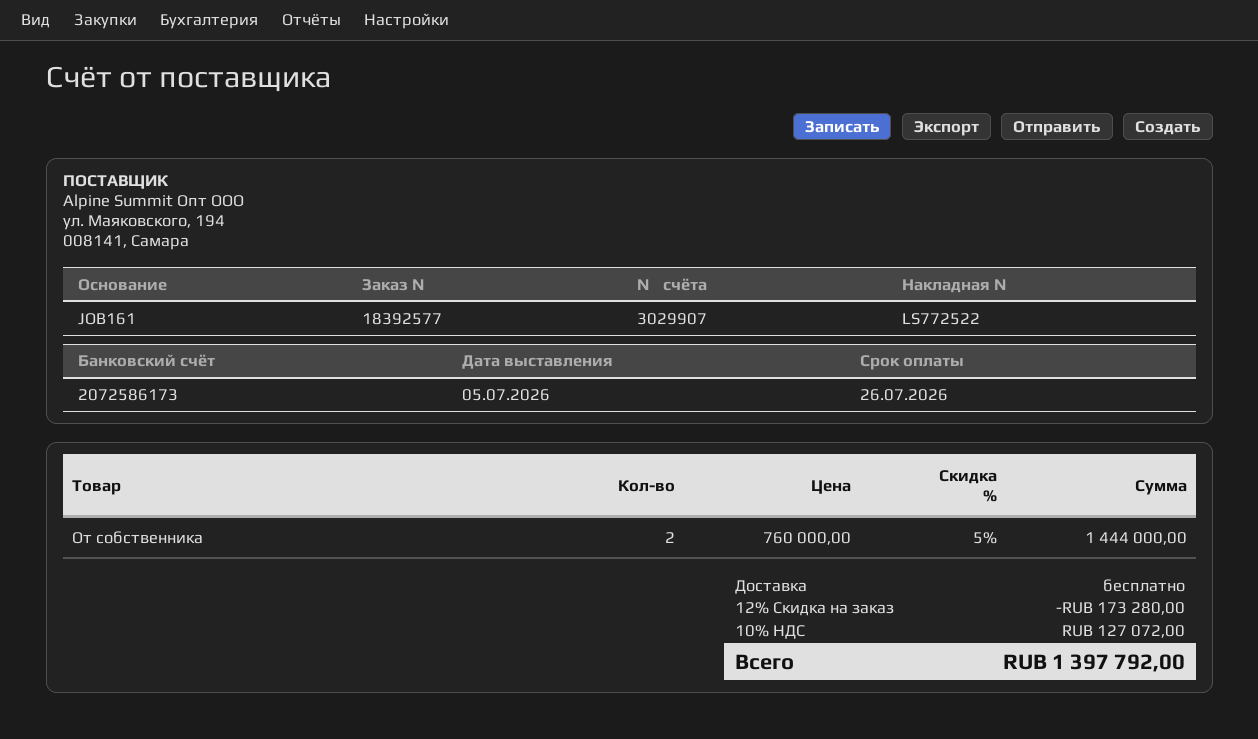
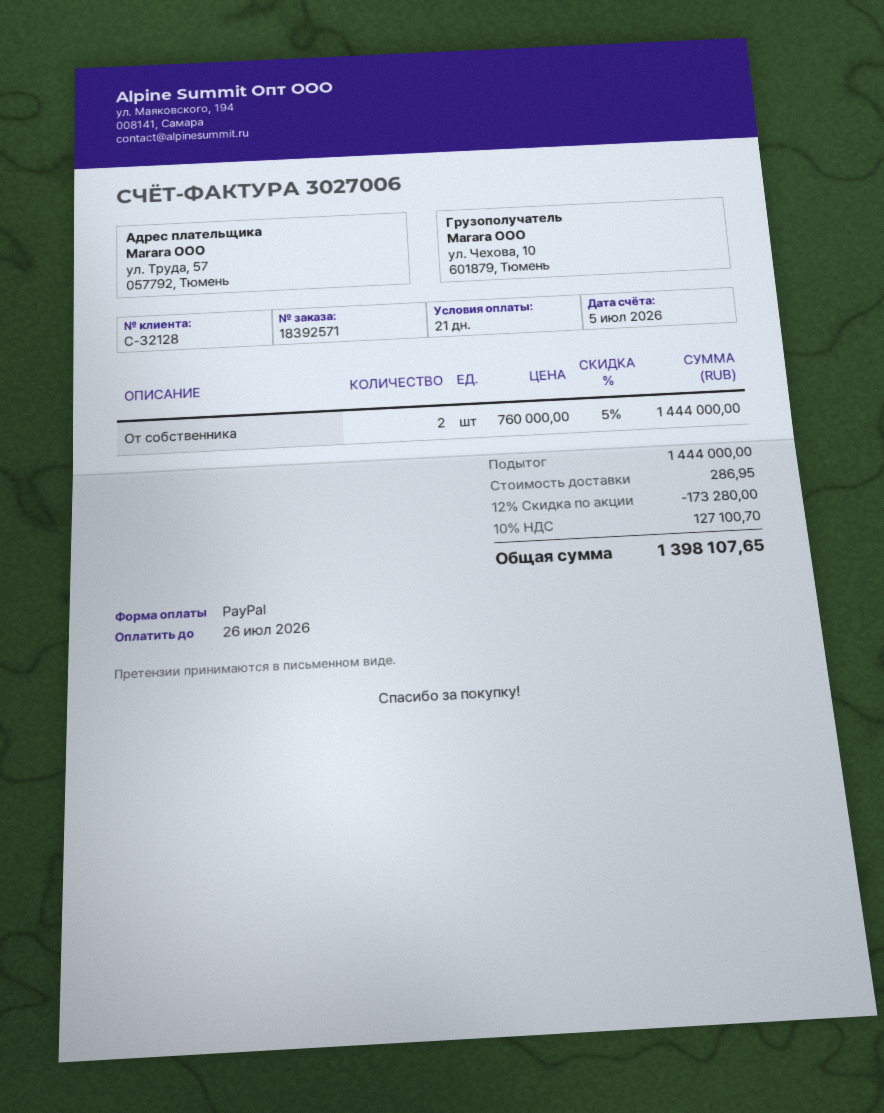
order number: 18392577 -> 18392571
invoice number: 3029907 -> 3027006
shipping: 0.00 -> 286.95
tax: 10% = 127072.00 -> 10% = 127100.70
total: 1397792.00 -> 1398107.65

